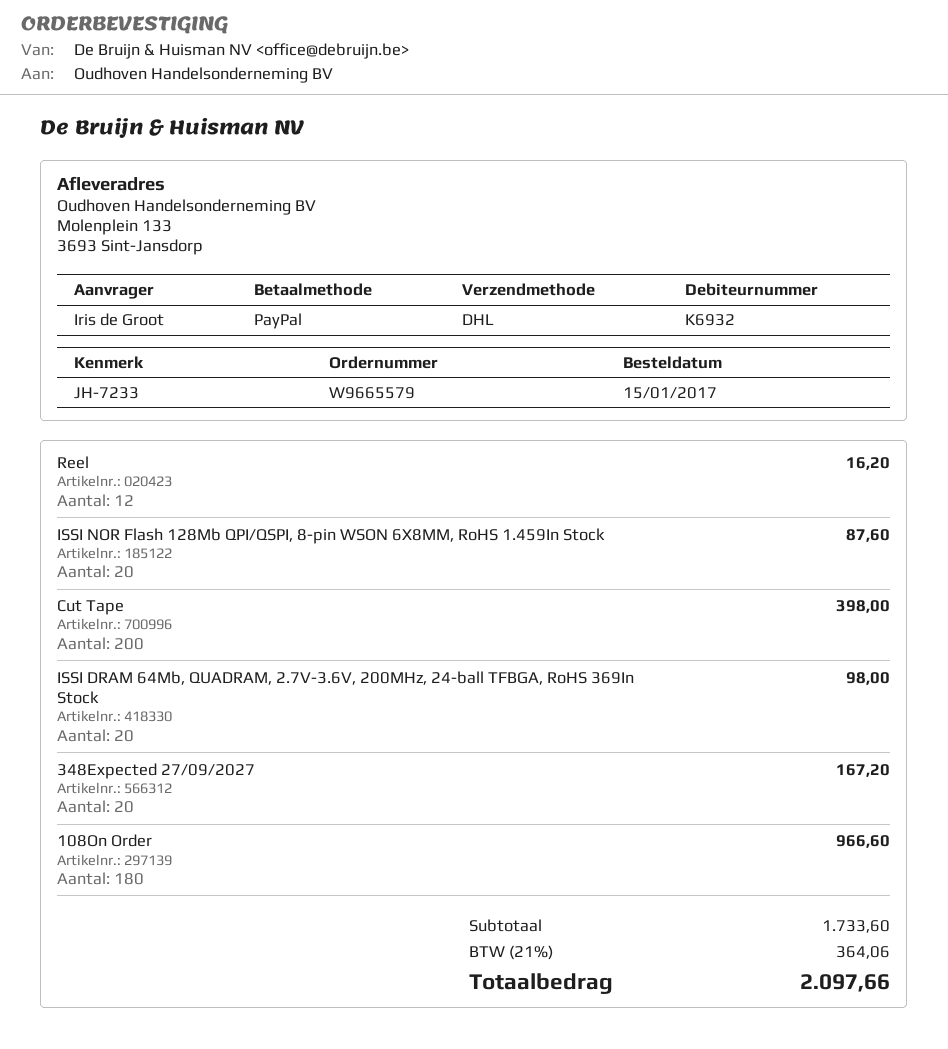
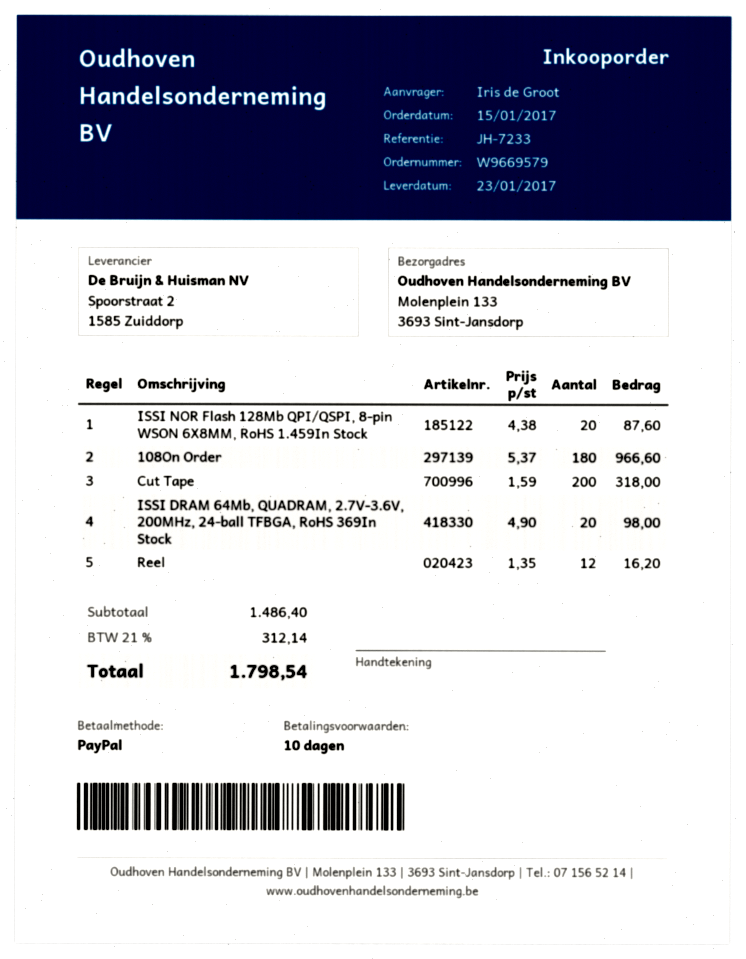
order number: W9665579 -> W9669579
Cut Tape: 200 for 398.00 -> 200 for 318.00
348Expected 27/09/2027: 20 for 167.20 -> none
subtotal: 1733.60 -> 1486.40
tax: 21% = 364.06 -> 21% = 312.14
total: 2097.66 -> 1798.54

